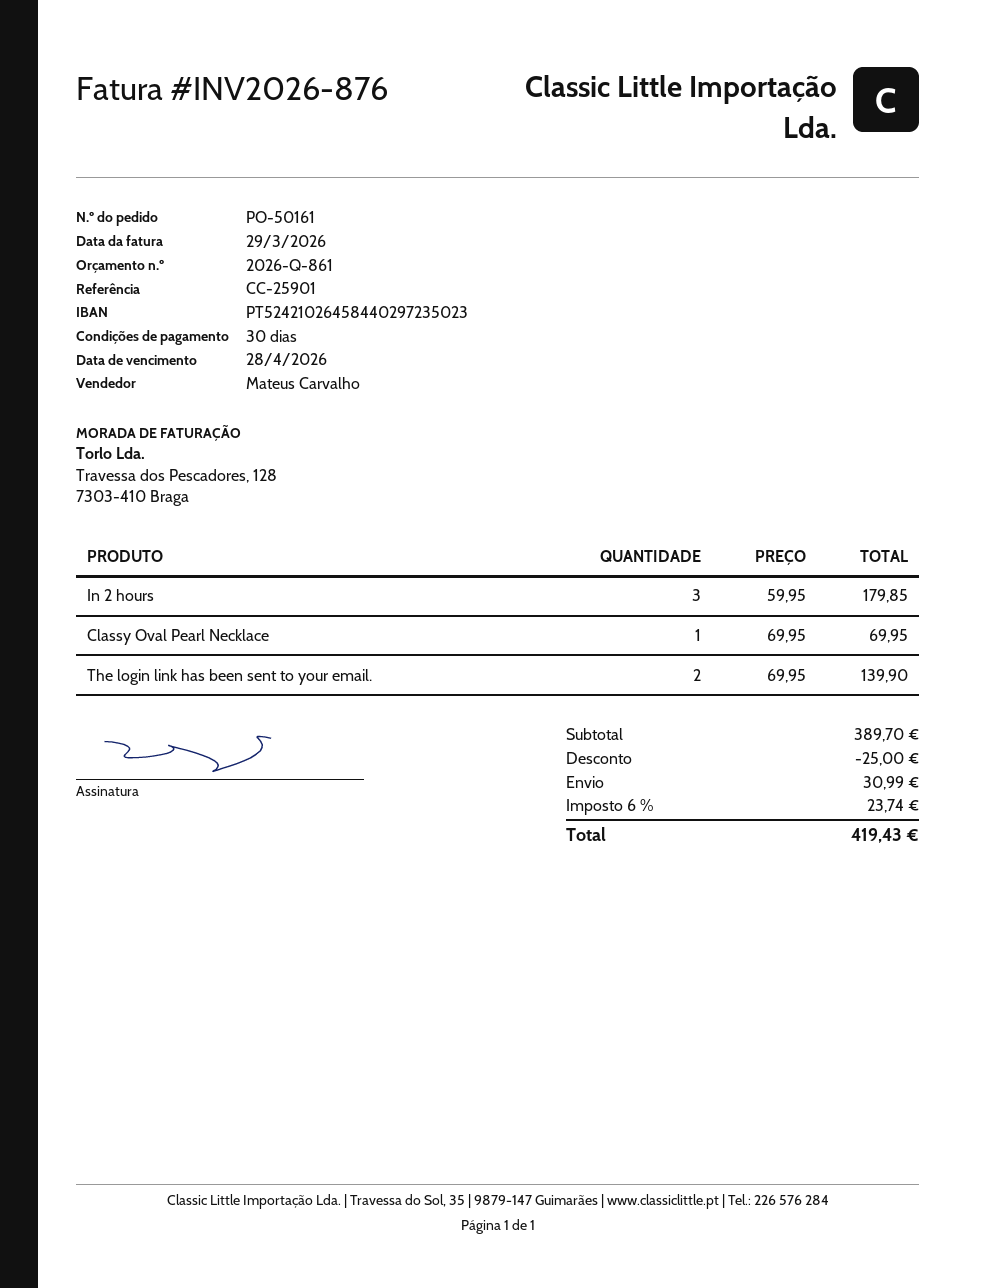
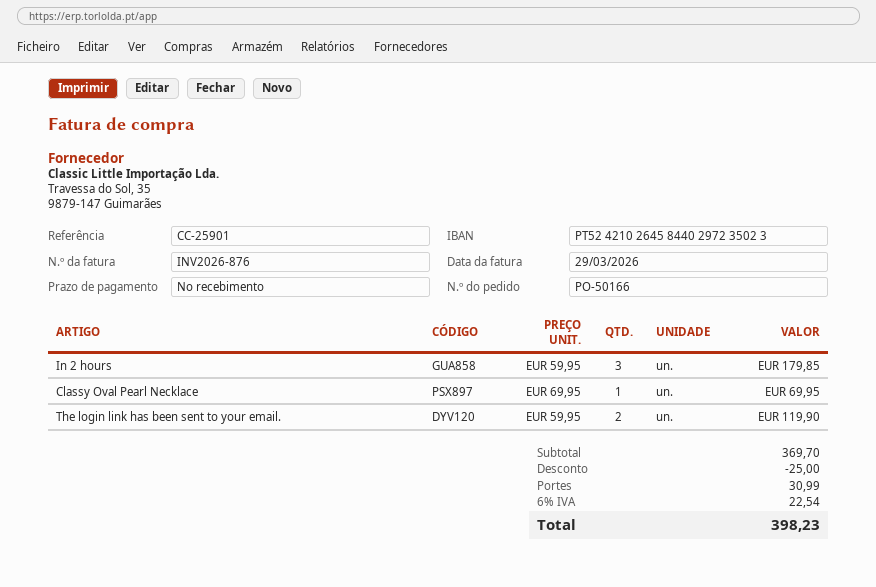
order number: PO-50161 -> PO-50166
payment terms: 30 days -> on receipt
The login link has been sent to your email.: 2 x 69.95 = 139.90 -> 2 x 59.95 = 119.90
subtotal: 389.70 -> 369.70
tax: 6% = 23.74 -> 6% = 22.54
total: 419.43 -> 398.23

